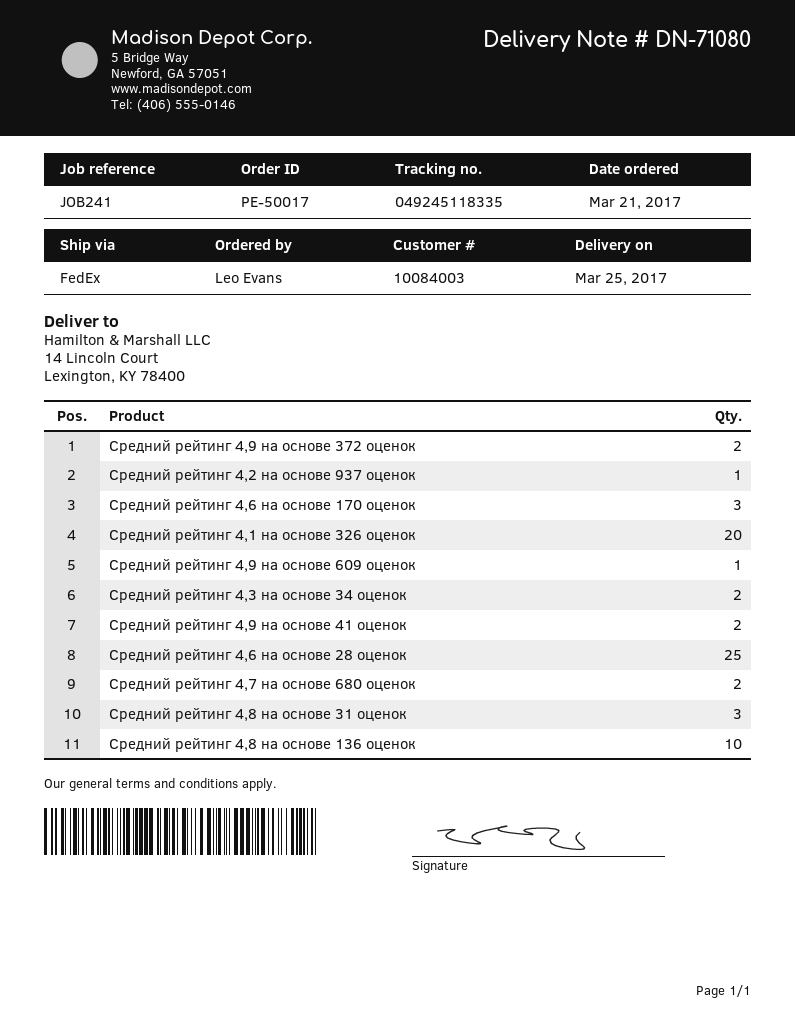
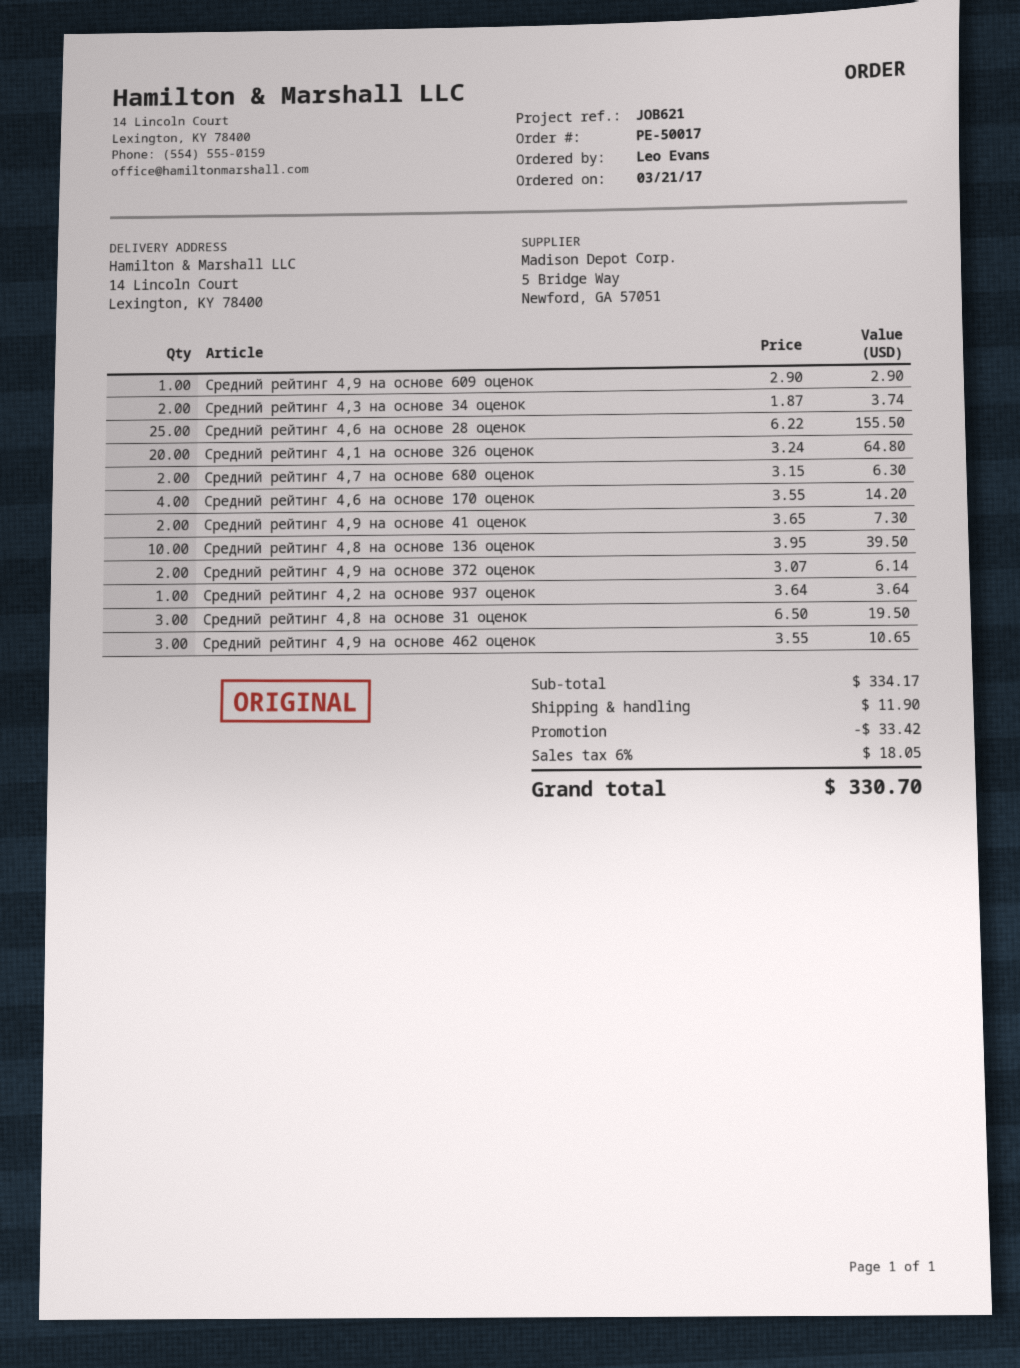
reference: JOB241 -> JOB621
Средний рейтинг 4,6 на основе 170 оценок: 3 -> 4
Средний рейтинг 4,9 на основе 462 оценок: none -> 3

